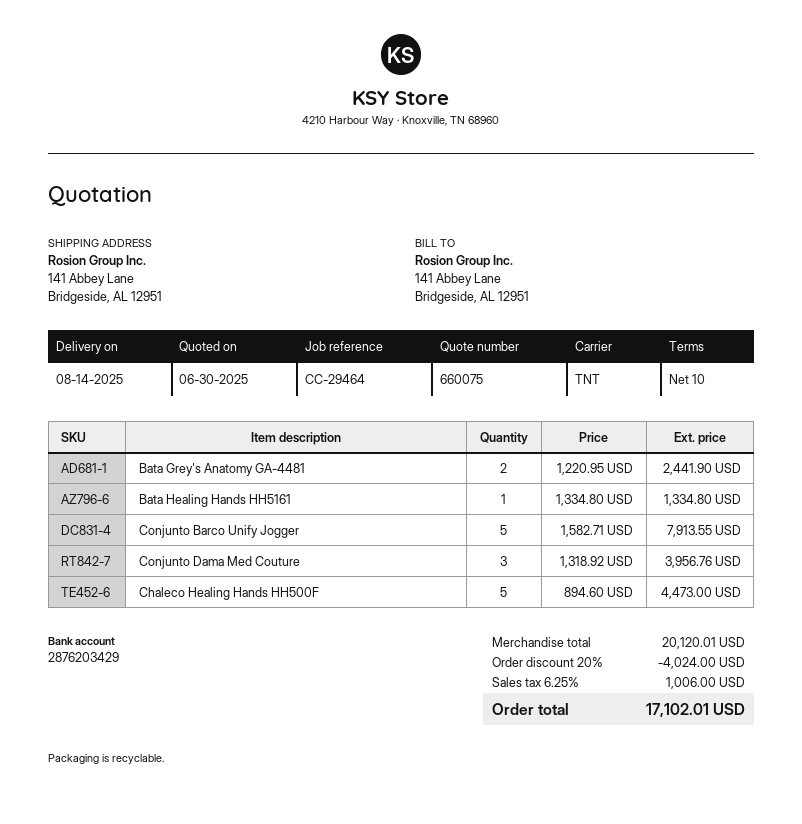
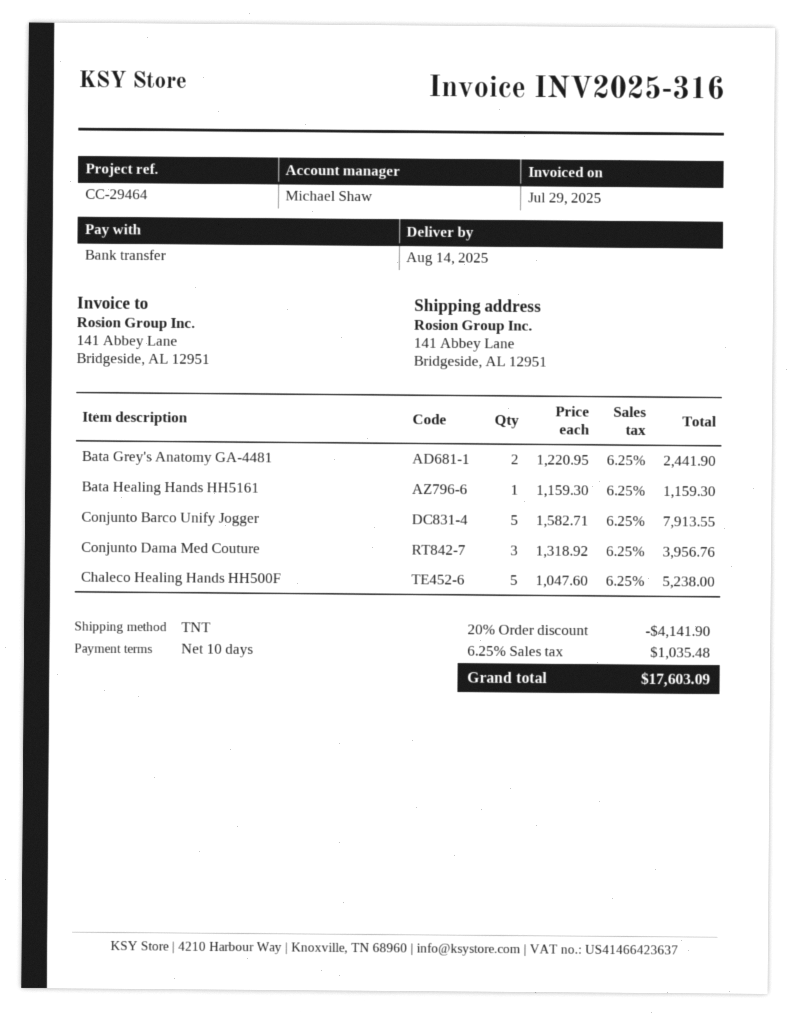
Bata Healing Hands HH5161: 1 x 1334.80 = 1334.80 -> 1 x 1159.30 = 1159.30
Chaleco Healing Hands HH500F: 5 x 894.60 = 4473.00 -> 5 x 1047.60 = 5238.00
discount: 20% = 4024.00 -> 20% = 4141.90
tax: 6.25% = 1006.00 -> 6.25% = 1035.48
total: 17102.01 -> 17603.09

